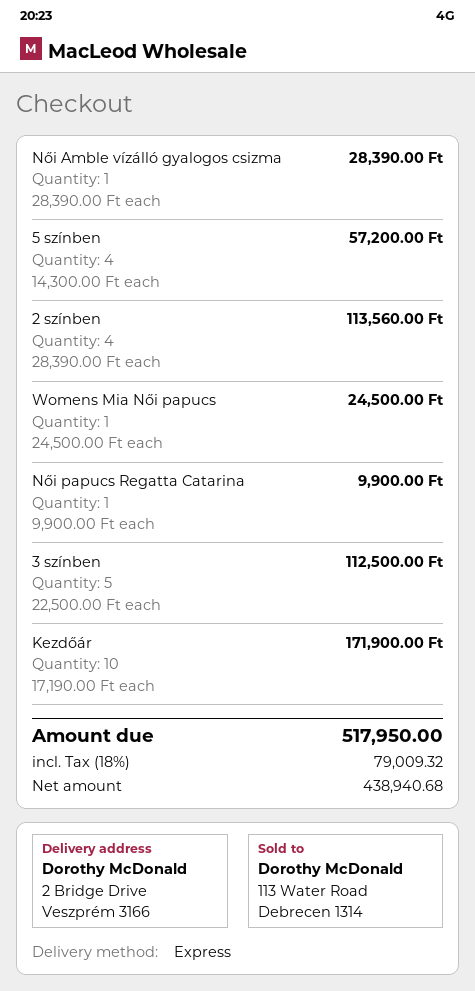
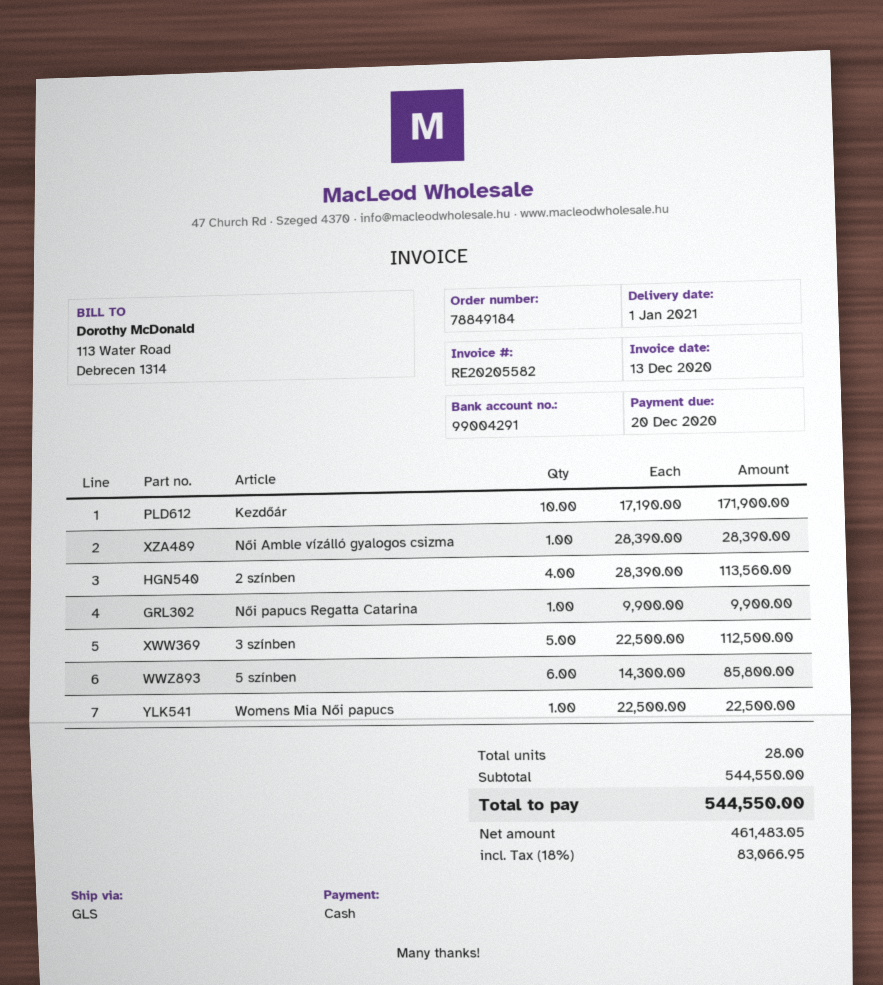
shipping method: express -> GLS
5 színben: 4 x 14300.00 = 57200.00 -> 6 x 14300.00 = 85800.00
Womens Mia Női papucs: 1 x 24500.00 = 24500.00 -> 1 x 22500.00 = 22500.00
net: 438940.68 -> 461483.05
tax: 18% = 79009.32 -> 18% = 83066.95
total: 517950.00 -> 544550.00

